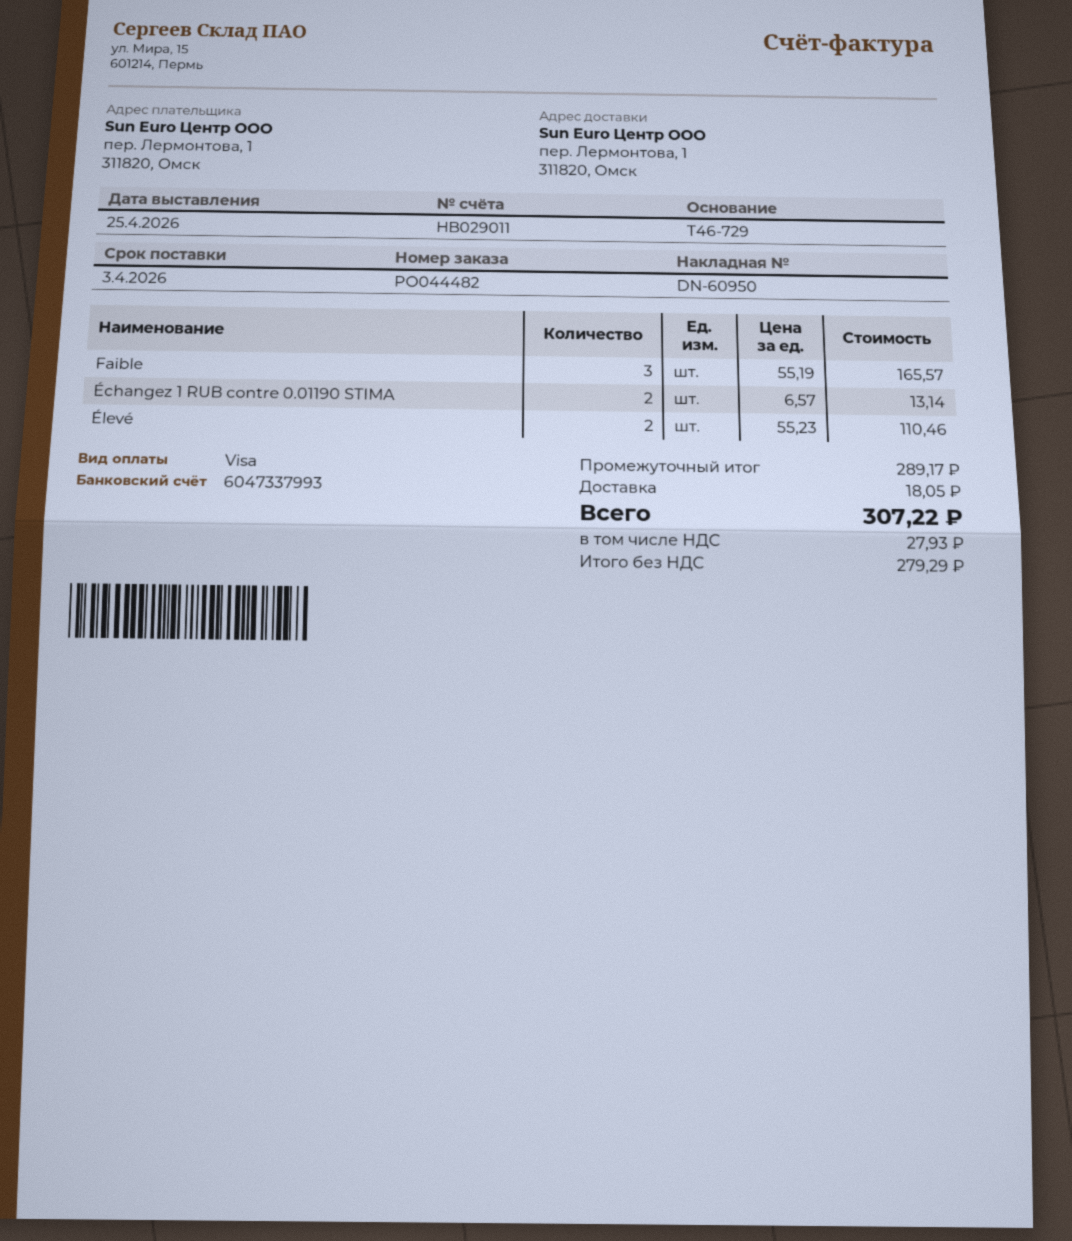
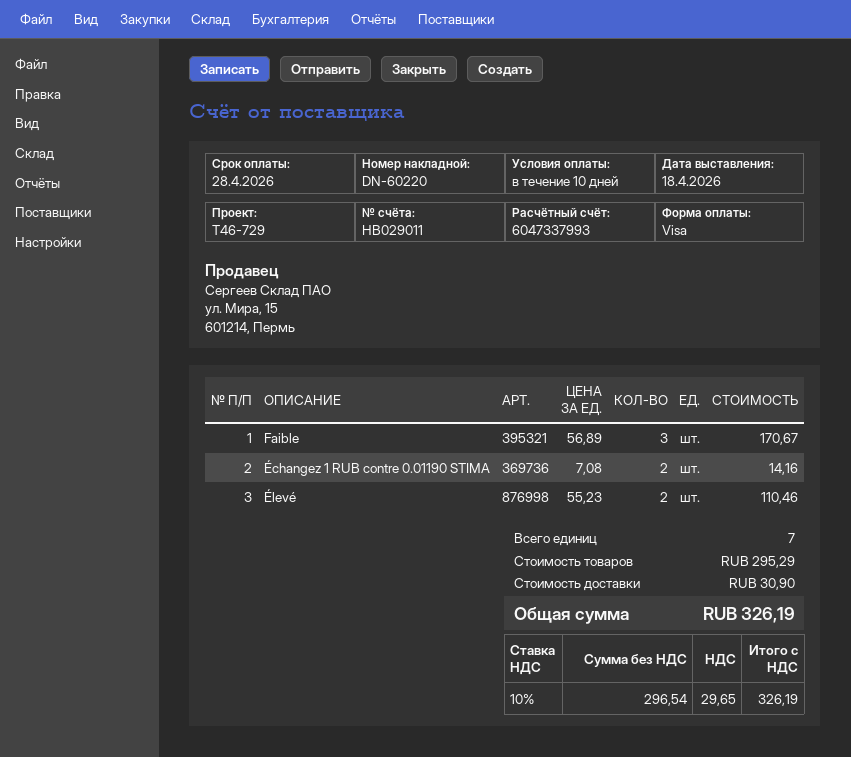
delivery note number: DN-60950 -> DN-60220
invoice date: 2026-04-25 -> 2026-04-18
Faible: 3 x 55.19 = 165.57 -> 3 x 56.89 = 170.67
Échangez 1 RUB contre 0.01190 STIMA: 2 x 6.57 = 13.14 -> 2 x 7.08 = 14.16
subtotal: 289.17 -> 295.29
shipping: 18.05 -> 30.90
net: 279.29 -> 296.54
tax: 27.93 -> 29.65
total: 307.22 -> 326.19

